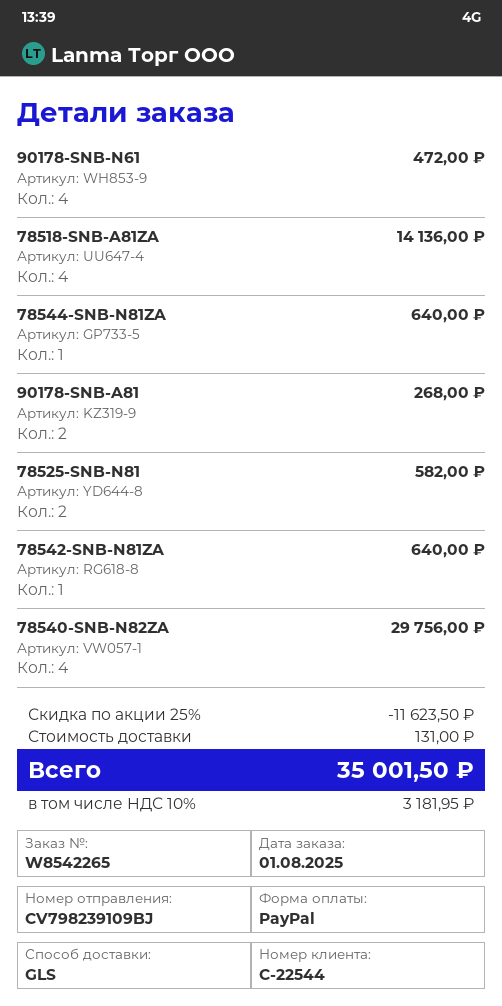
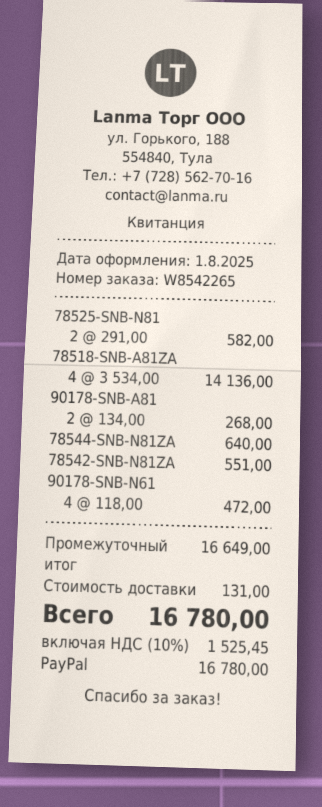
78542-SNB-N81ZA: 1 for 640.00 -> 1 for 551.00
78540-SNB-N82ZA: 4 for 29756.00 -> none
discount: 25% = 11623.50 -> none
tax: 10% = 3181.95 -> 10% = 1525.45
total: 35001.50 -> 16780.00

